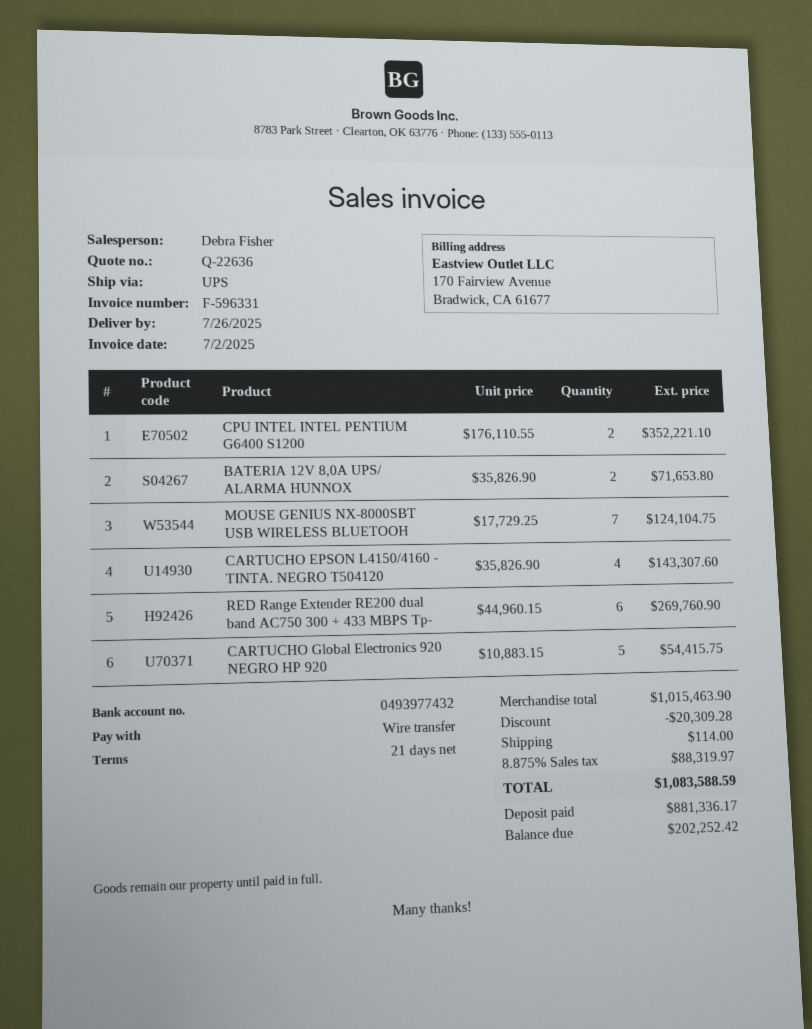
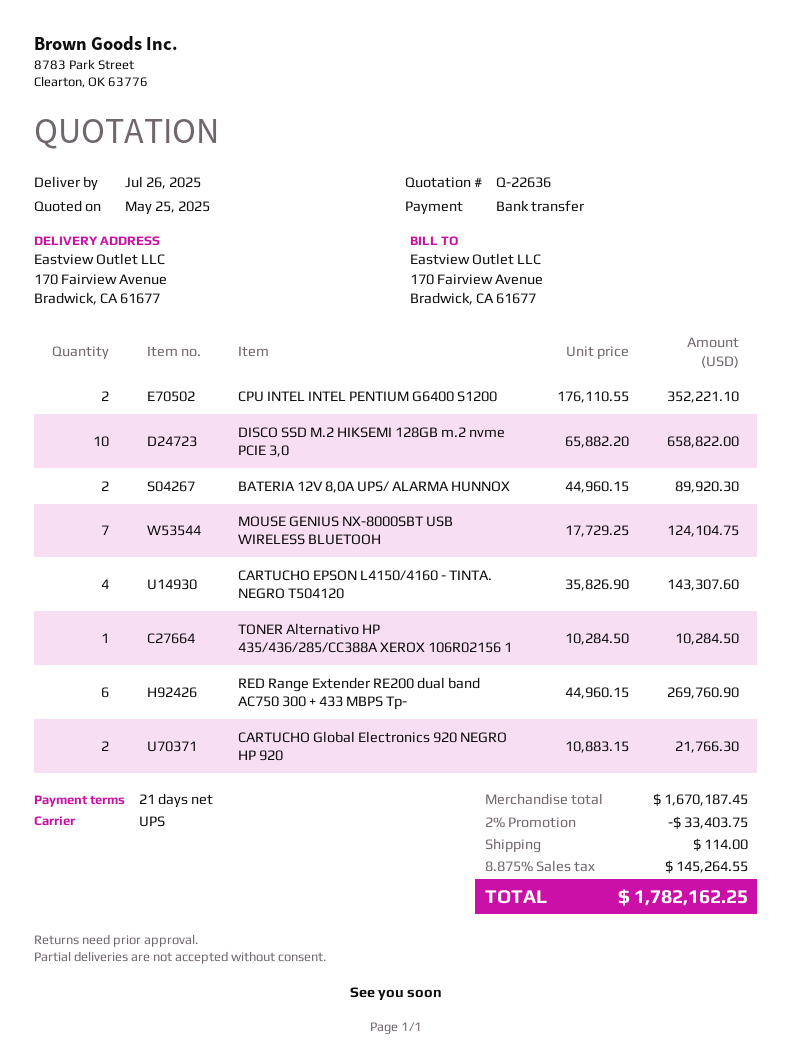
BATERIA 12V 8,0A UPS/ ALARMA HUNNOX: 2 x 35826.90 = 71653.80 -> 2 x 44960.15 = 89920.30
CARTUCHO Global Electronics 920 NEGRO HP 920: 5 x 10883.15 = 54415.75 -> 2 x 10883.15 = 21766.30
DISCO SSD M.2 HIKSEMI 128GB m.2 nvme PCIE 3,0: none -> 10 x 65882.20 = 658822.00
TONER Alternativo HP 435/436/285/CC388A XEROX 106R02156 1: none -> 1 x 10284.50 = 10284.50
subtotal: 1015463.90 -> 1670187.45
discount: 20309.28 -> 33403.75
tax: 8.875% = 88319.97 -> 8.875% = 145264.55
total: 1083588.59 -> 1782162.25

